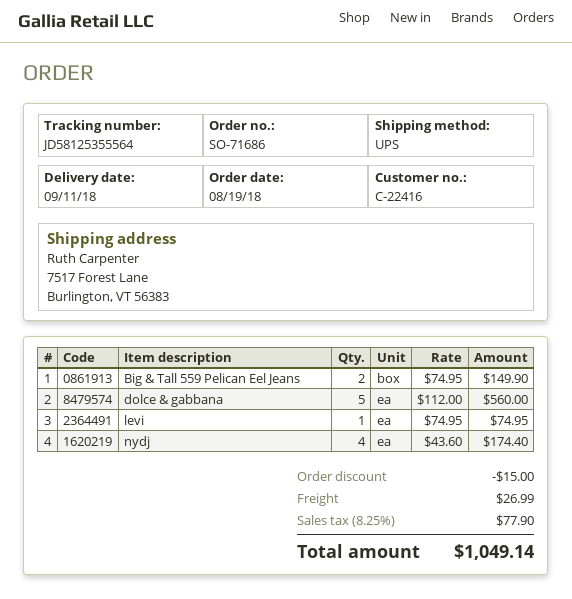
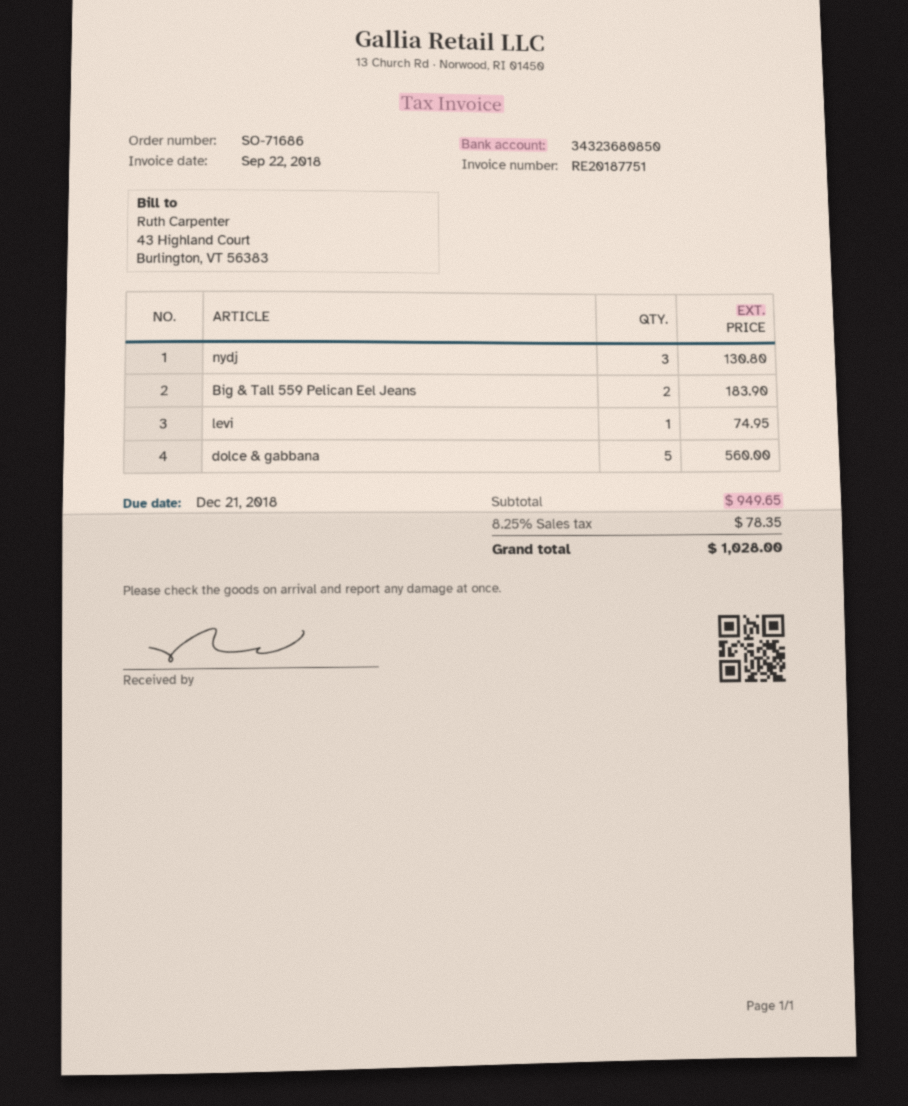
Big & Tall 559 Pelican Eel Jeans: 2 for 149.90 -> 2 for 183.90
nydj: 4 for 174.40 -> 3 for 130.80
discount: 15.00 -> none
shipping: 26.99 -> none
tax: 8.25% = 77.90 -> 8.25% = 78.35
total: 1049.14 -> 1028.00

